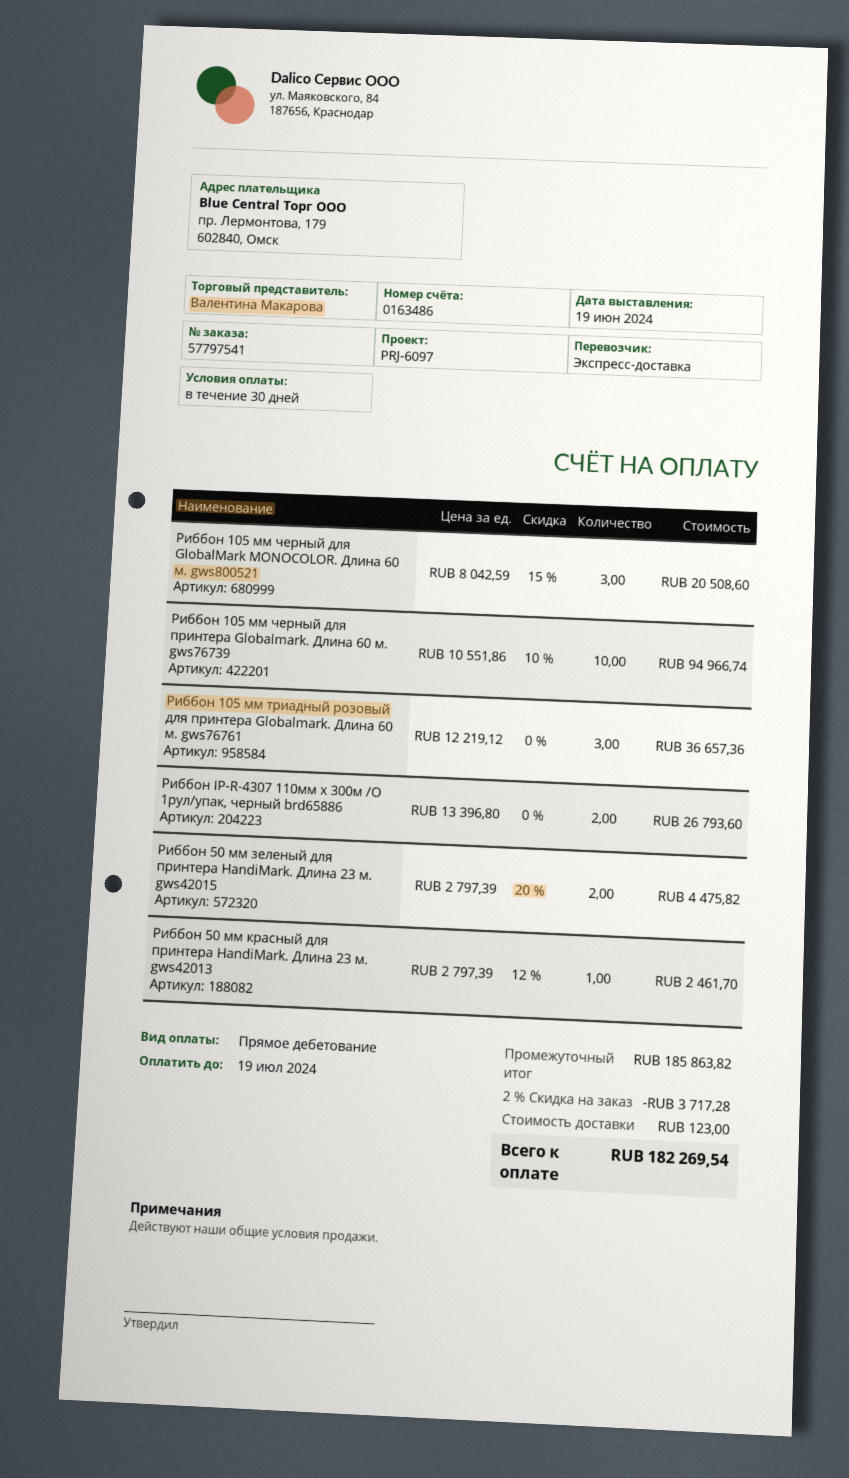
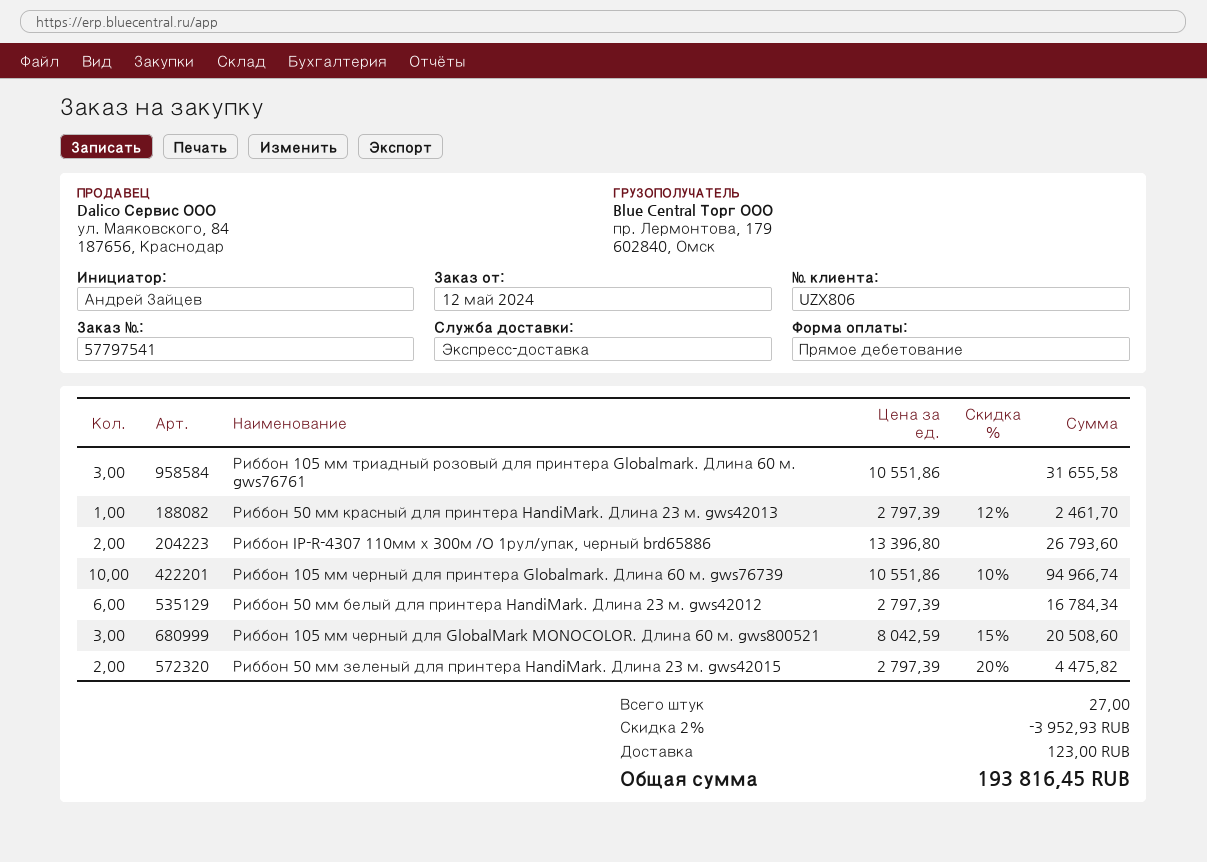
Риббон 105 мм триадный розовый для принтера Globalmark. Длина 60 м. gws76761: 3 x 12219.12 = 36657.36 -> 3 x 10551.86 = 31655.58
Риббон 50 мм белый для принтера HandiMark. Длина 23 м. gws42012: none -> 6 x 2797.39 = 16784.34
discount: 2% = 3717.28 -> 2% = 3952.93
total: 182269.54 -> 193816.45

